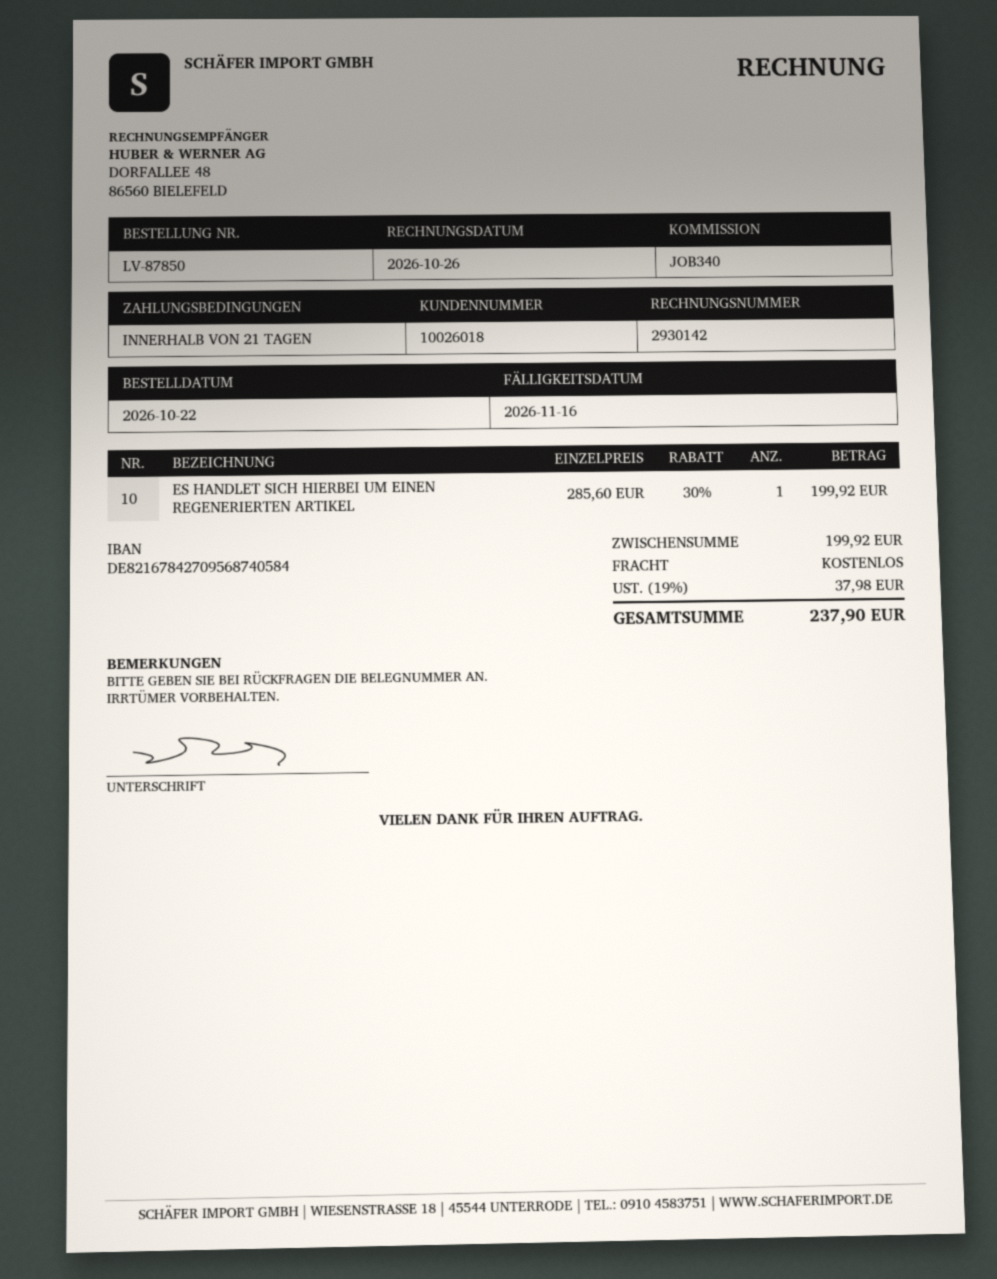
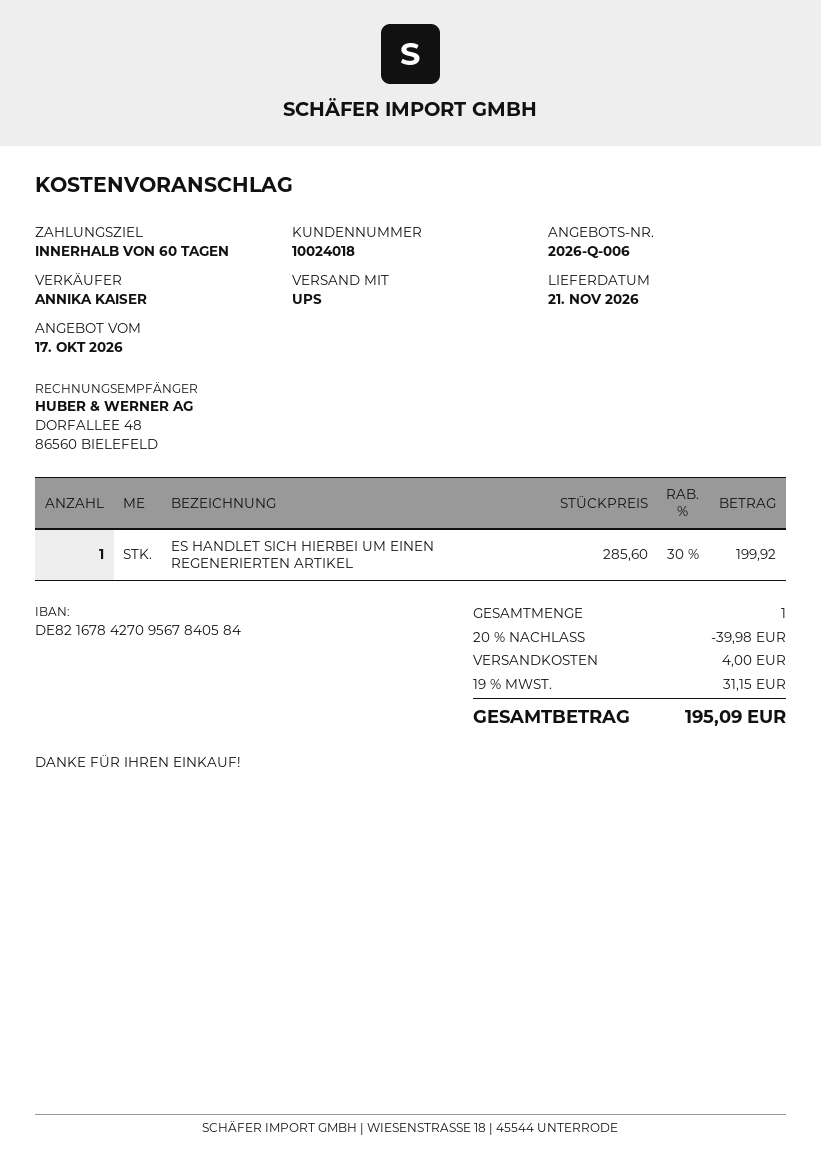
payment terms: 21 days -> 60 days
customer number: 10026018 -> 10024018
bank account: DE82167842709568740584 -> DE82167842709567840584
discount: none -> 20% = 39.98
shipping: 0.00 -> 4.00
tax: 19% = 37.98 -> 19% = 31.15
total: 237.90 -> 195.09

